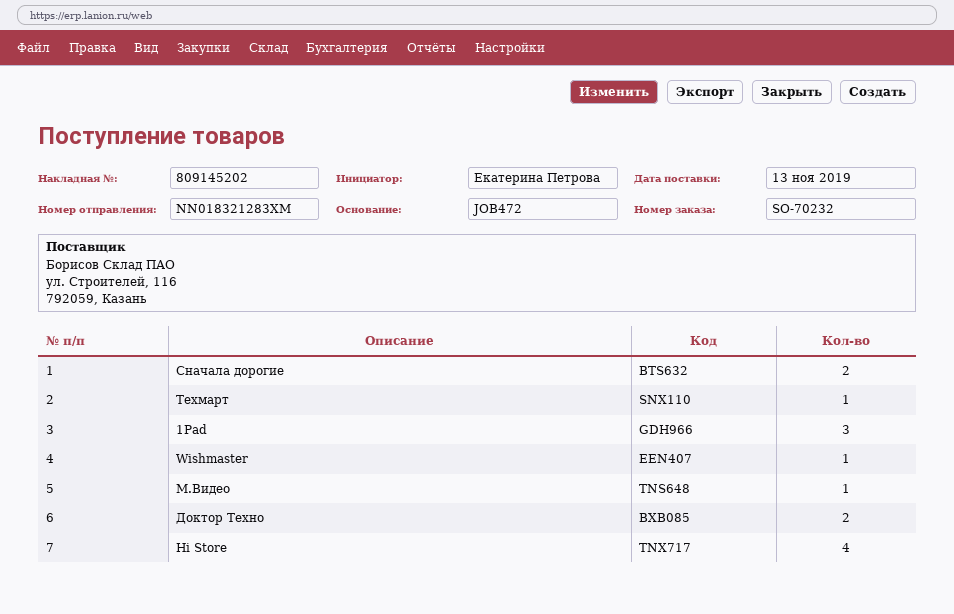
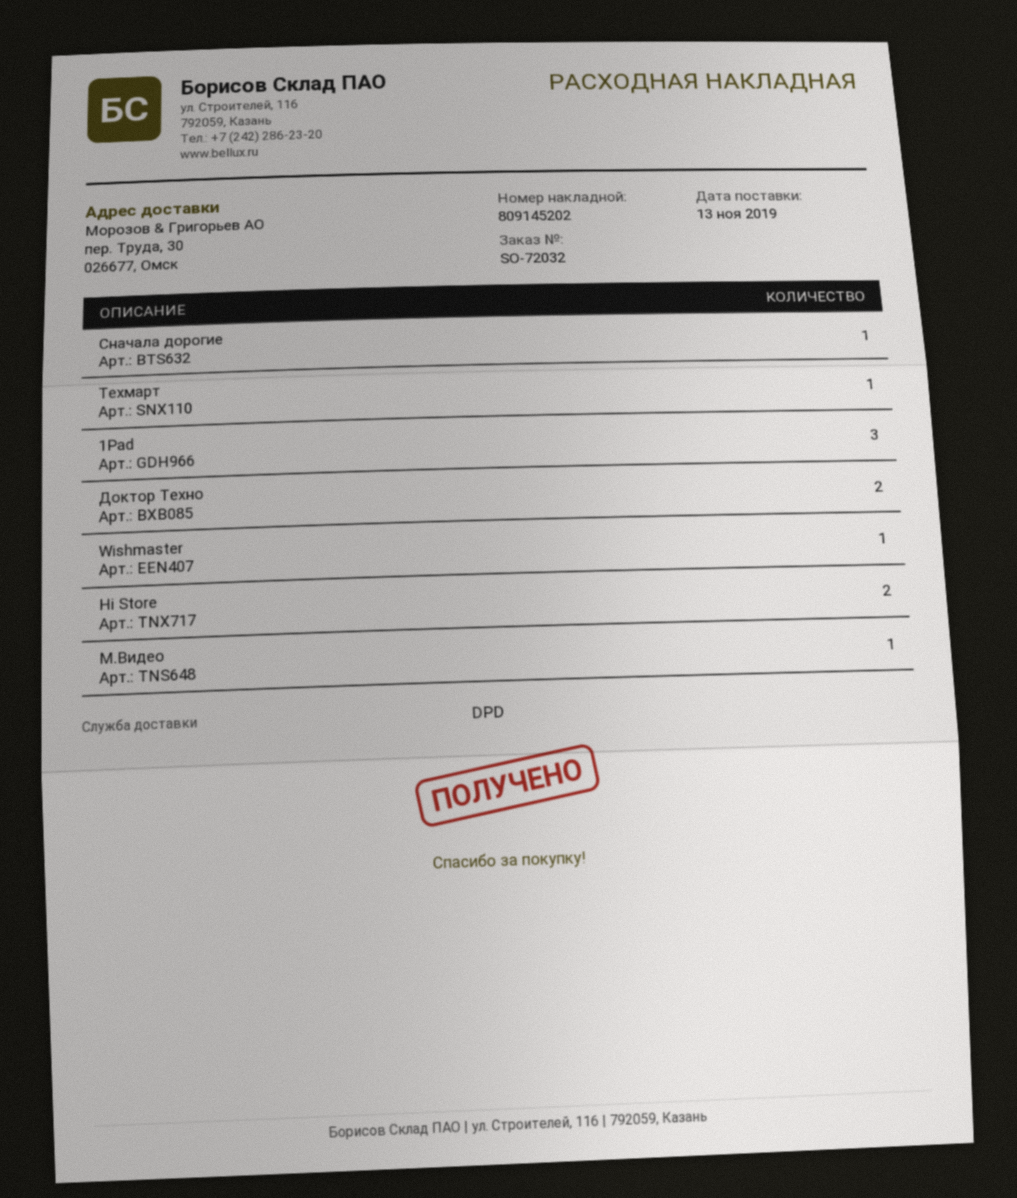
order number: SO-70232 -> SO-72032
Сначала дорогие: 2 -> 1
Hi Store: 4 -> 2

